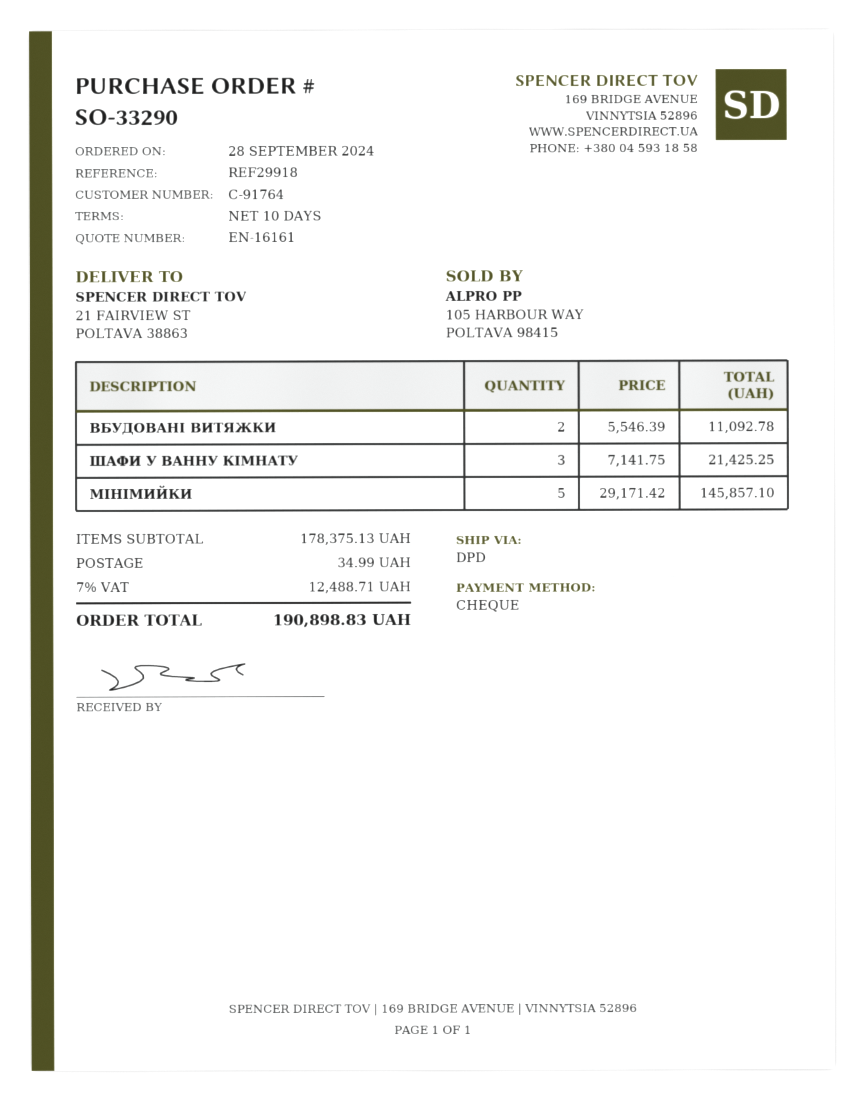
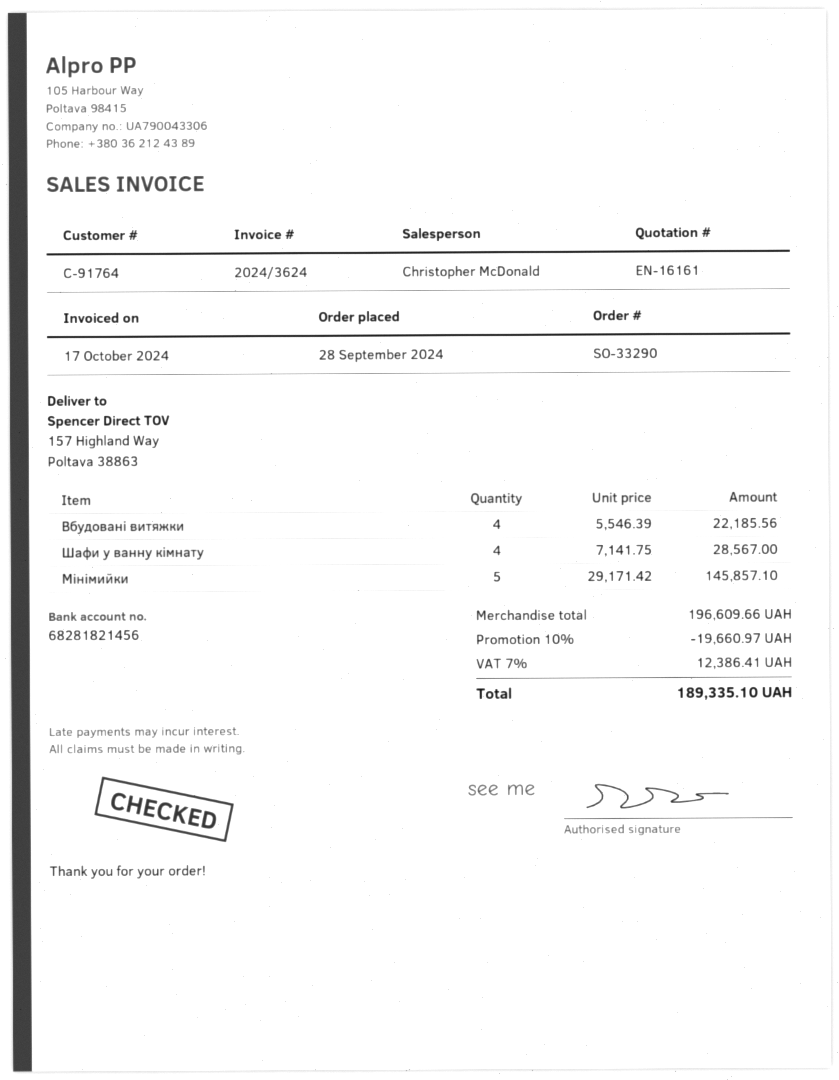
ship to: 21 FAIRVIEW ST, POLTAVA 38863 -> 157 Highland Way, Poltava 38863
ВБУДОВАНІ ВИТЯЖКИ: 2 x 5546.39 = 11092.78 -> 4 x 5546.39 = 22185.56
ШАФИ У ВАННУ КІМНАТУ: 3 x 7141.75 = 21425.25 -> 4 x 7141.75 = 28567.00
subtotal: 178375.13 -> 196609.66
discount: none -> 10% = 19660.97
shipping: 34.99 -> none
tax: 7% = 12488.71 -> 7% = 12386.41
total: 190898.83 -> 189335.10

